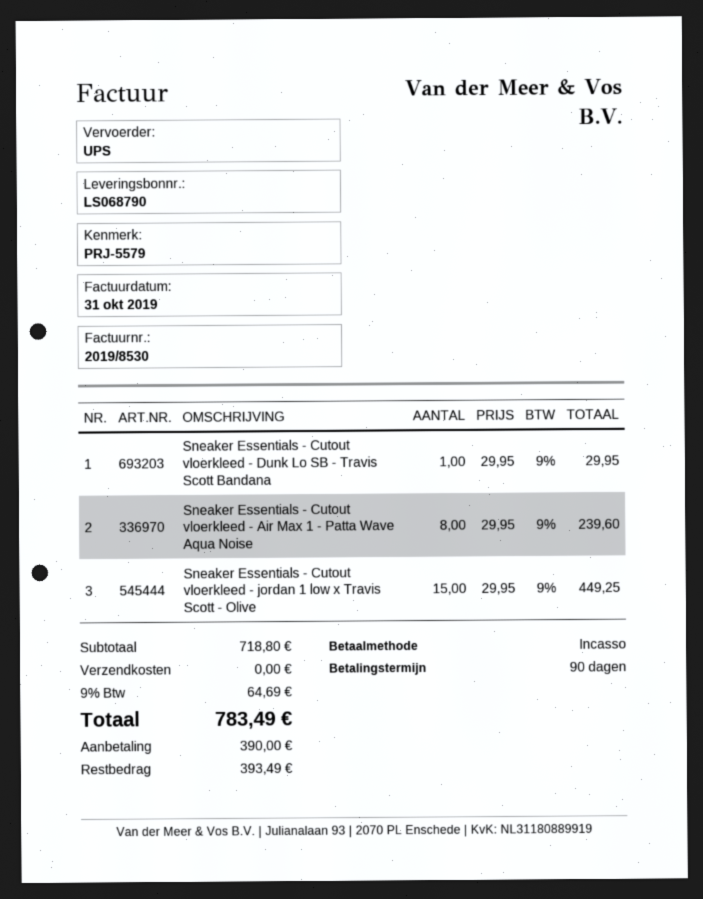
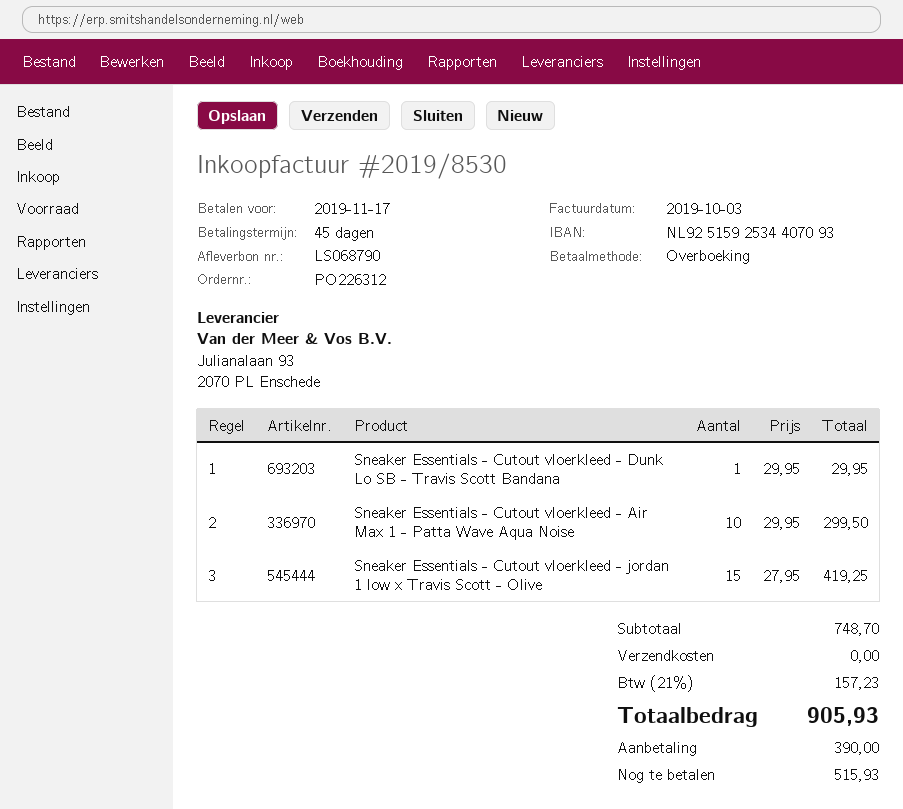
invoice date: 2019-10-31 -> 2019-10-03
payment terms: 90 days -> 45 days
payment method: direct debit -> bank transfer
Sneaker Essentials - Cutout vloerkleed - Air Max 1 - Patta Wave Aqua Noise: 8 x 29.95 = 239.60 -> 10 x 29.95 = 299.50
Sneaker Essentials - Cutout vloerkleed - jordan 1 low x Travis Scott - Olive: 15 x 29.95 = 449.25 -> 15 x 27.95 = 419.25
subtotal: 718.80 -> 748.70
tax: 9% = 64.69 -> 21% = 157.23
total: 783.49 -> 905.93
balance: 393.49 -> 515.93

